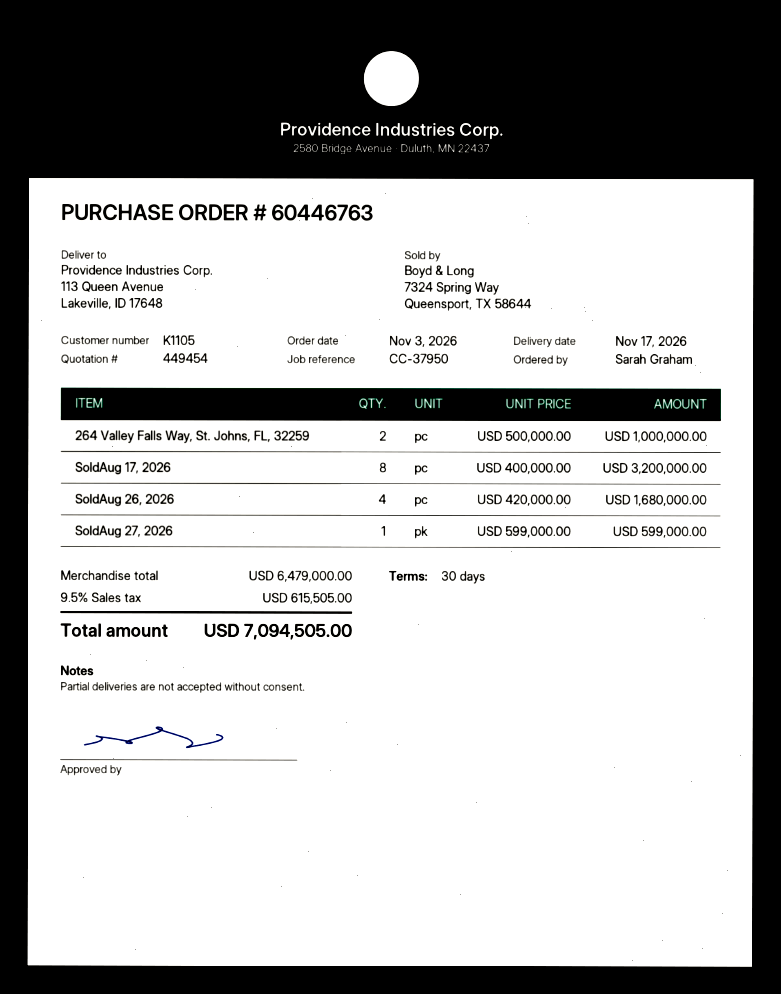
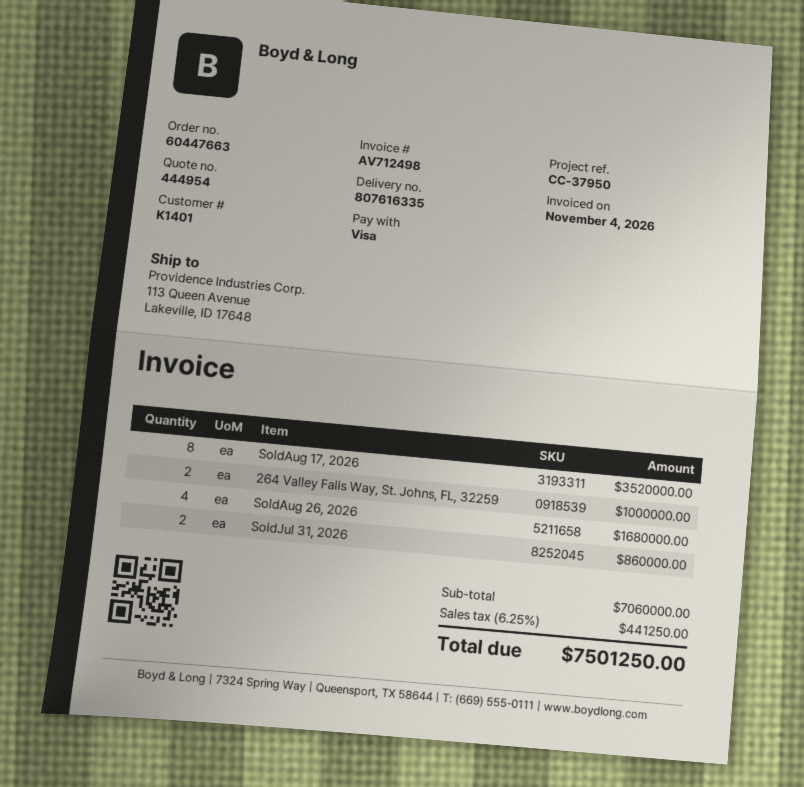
quote number: 449454 -> 444954
order number: 60446763 -> 60447663
customer number: K1105 -> K1401
SoldAug 17, 2026: 8 for 3200000.00 -> 8 for 3520000.00
SoldAug 27, 2026: 1 for 599000.00 -> none
SoldJul 31, 2026: none -> 2 for 860000.00
subtotal: 6479000.00 -> 7060000.00
tax: 9.5% = 615505.00 -> 6.25% = 441250.00
total: 7094505.00 -> 7501250.00

